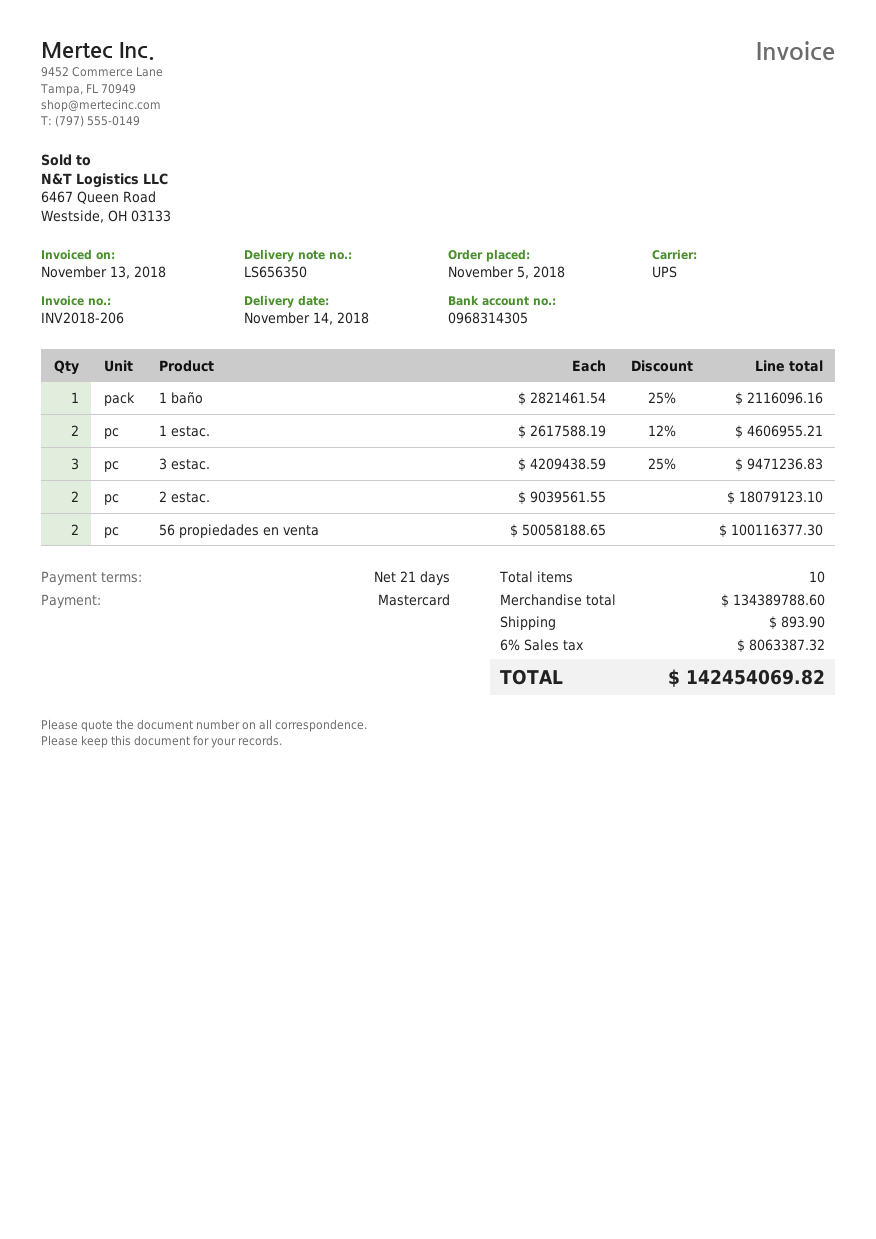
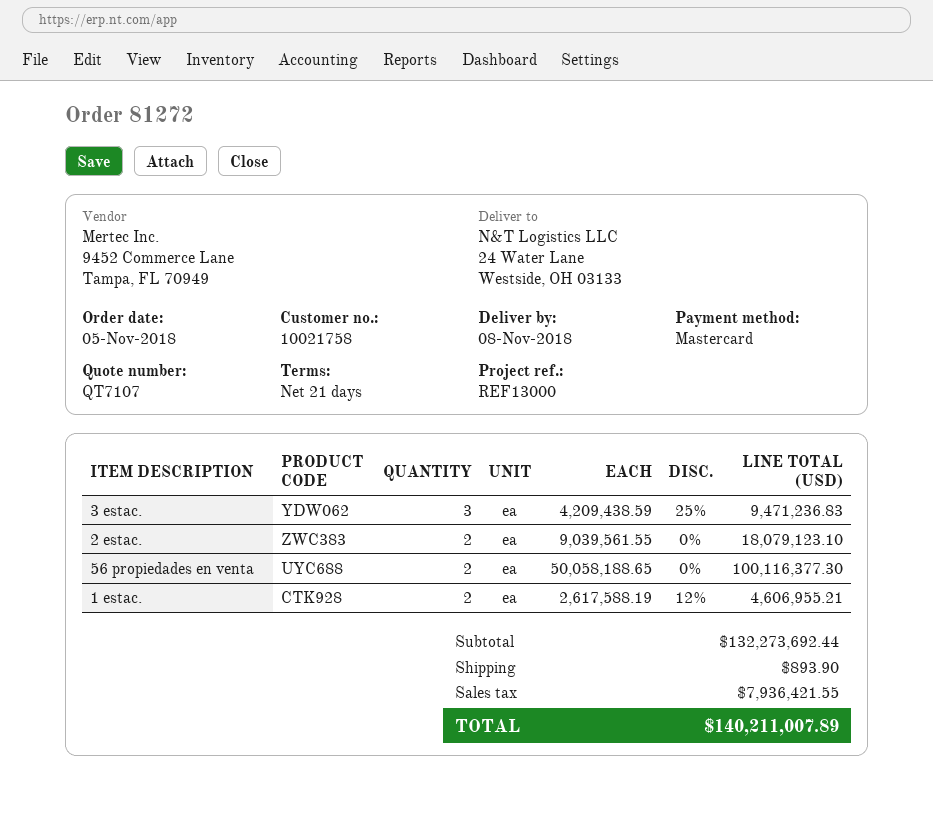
delivery date: 2018-11-14 -> 2018-11-08
1 baño: 1 x 2821461.54 - 25% = 2116096.16 -> none
subtotal: 134389788.60 -> 132273692.44
tax: 8063387.32 -> 7936421.55
total: 142454069.82 -> 140211007.89

